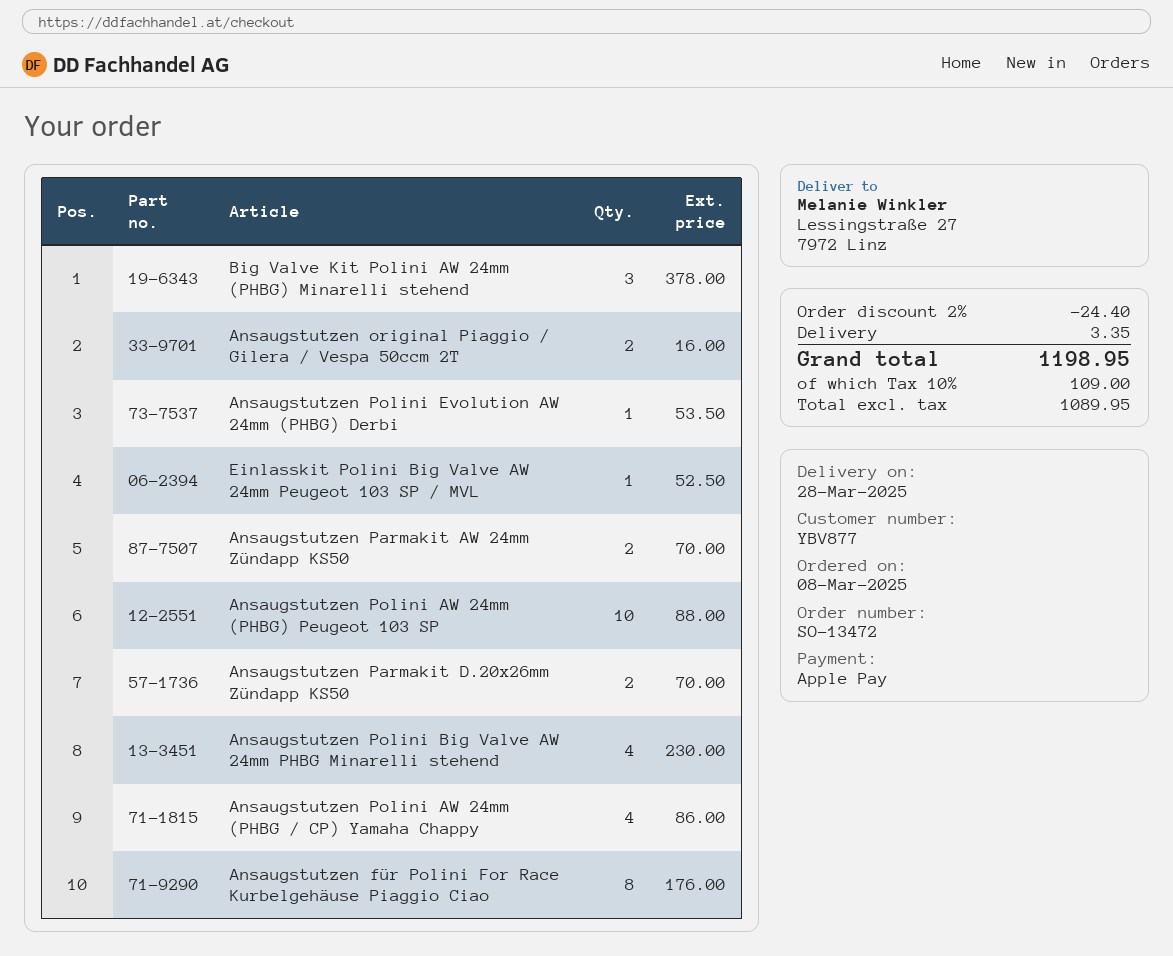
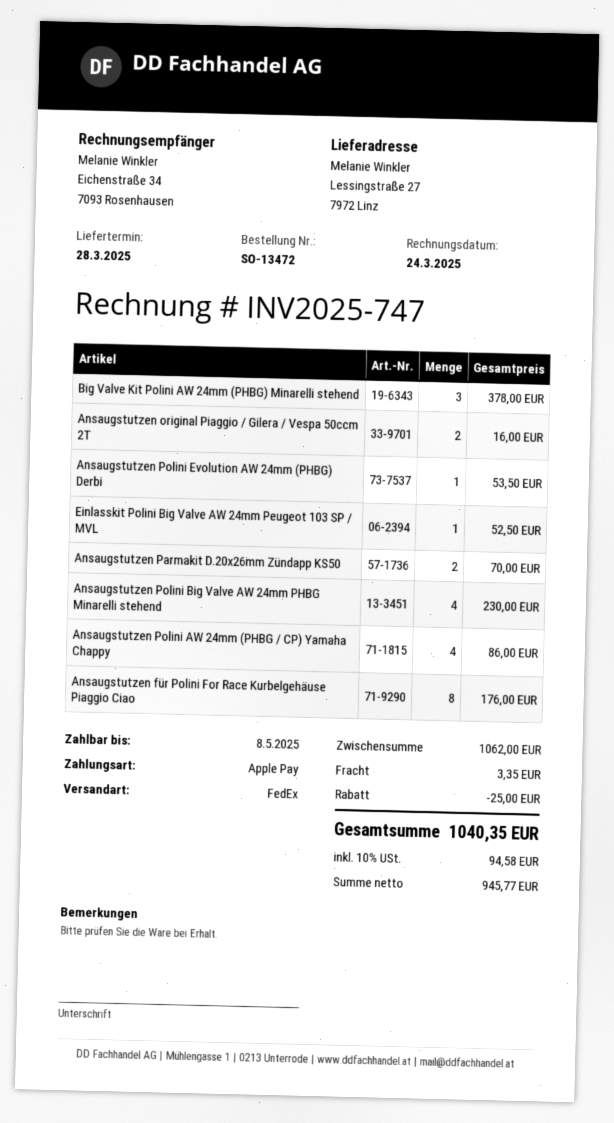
Ansaugstutzen Parmakit AW 24mm Zündapp KS50: 2 for 70.00 -> none
Ansaugstutzen Polini AW 24mm (PHBG) Peugeot 103 SP: 10 for 88.00 -> none
discount: 24.40 -> 25.00
net: 1089.95 -> 945.77
tax: 10% = 109.00 -> 10% = 94.58
total: 1198.95 -> 1040.35

